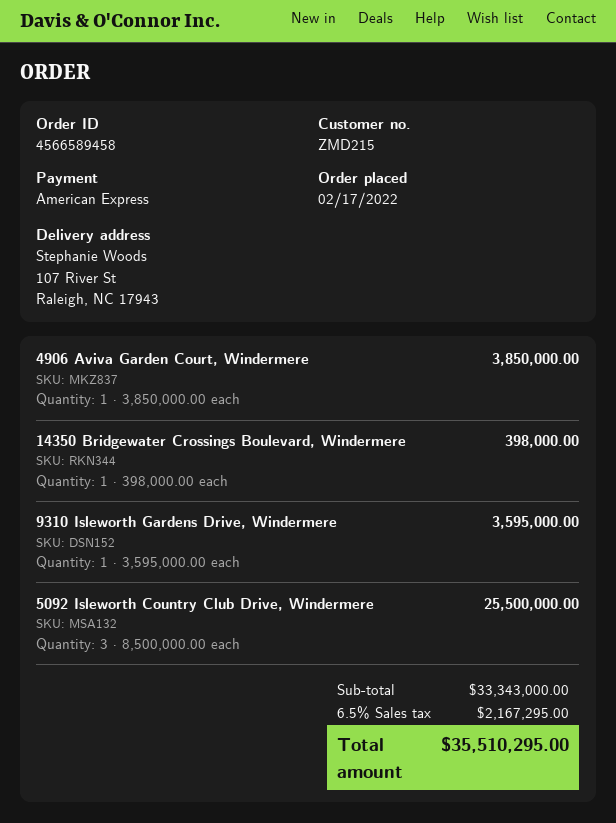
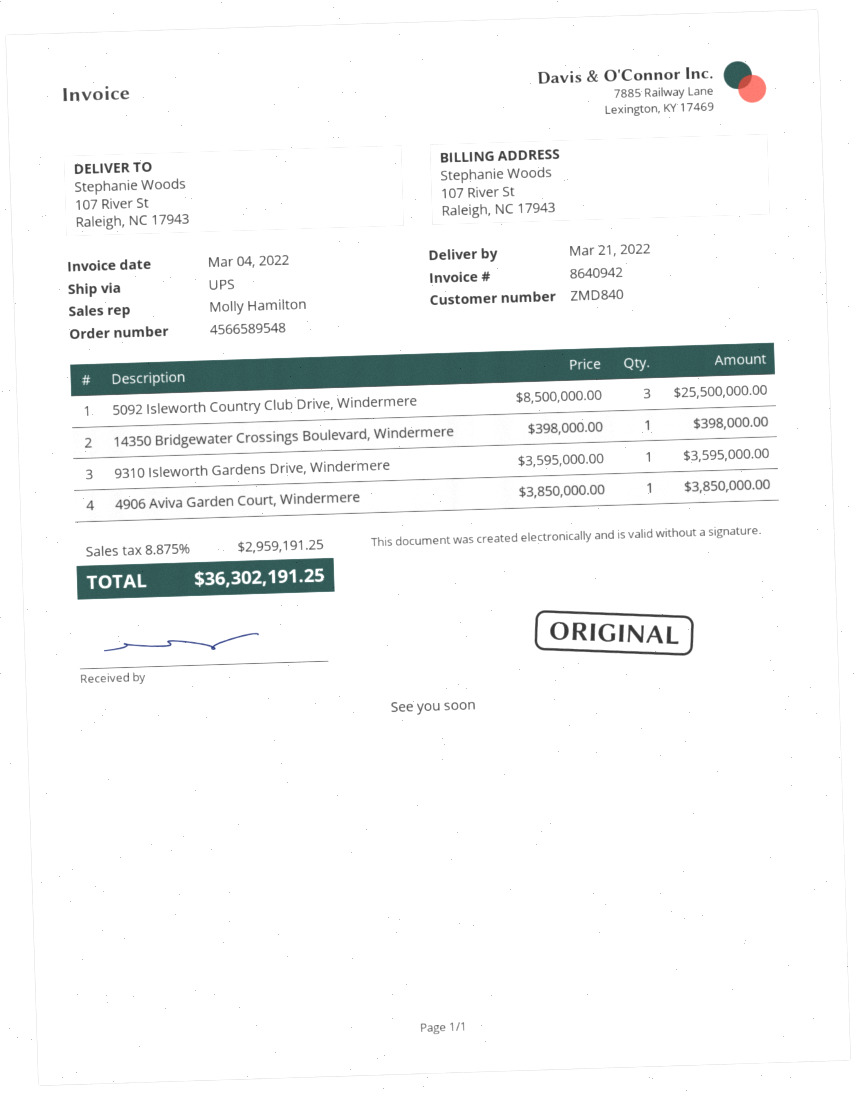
order number: 4566589458 -> 4566589548
customer number: ZMD215 -> ZMD840
tax: 6.5% = 2167295.00 -> 8.875% = 2959191.25
total: 35510295.00 -> 36302191.25

